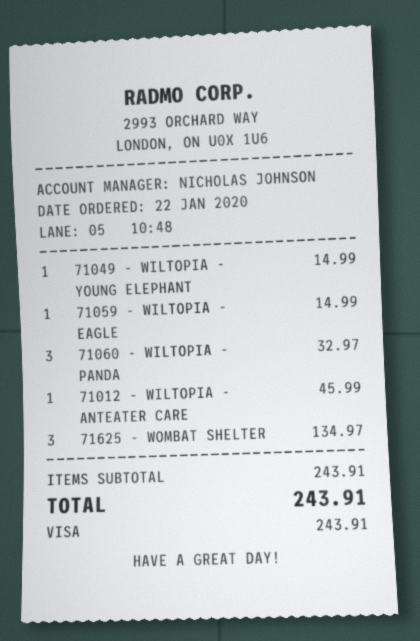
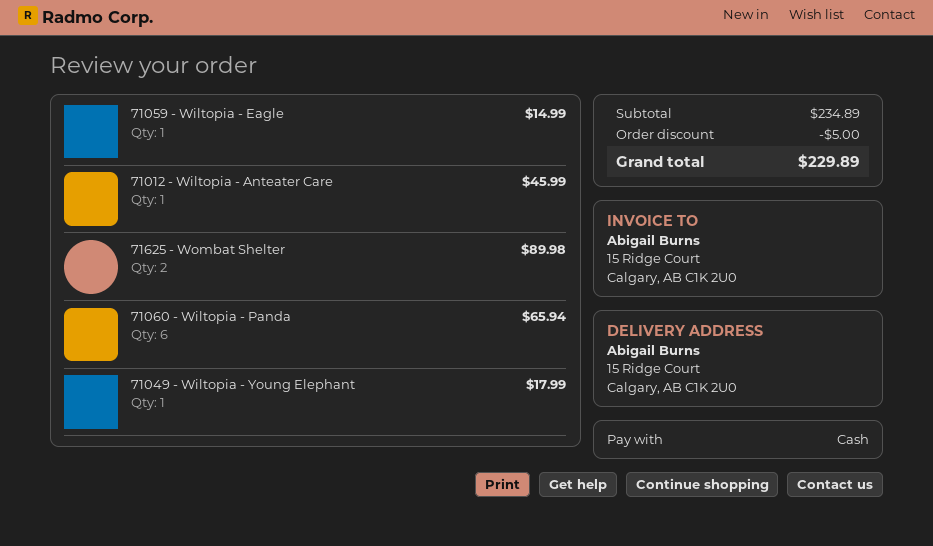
payment method: Visa -> cash
71049 - WILTOPIA - YOUNG ELEPHANT: 1 for 14.99 -> 1 for 17.99
71060 - WILTOPIA - PANDA: 3 for 32.97 -> 6 for 65.94
71625 - WOMBAT SHELTER: 3 for 134.97 -> 2 for 89.98
subtotal: 243.91 -> 234.89
discount: none -> 5.00
total: 243.91 -> 229.89

